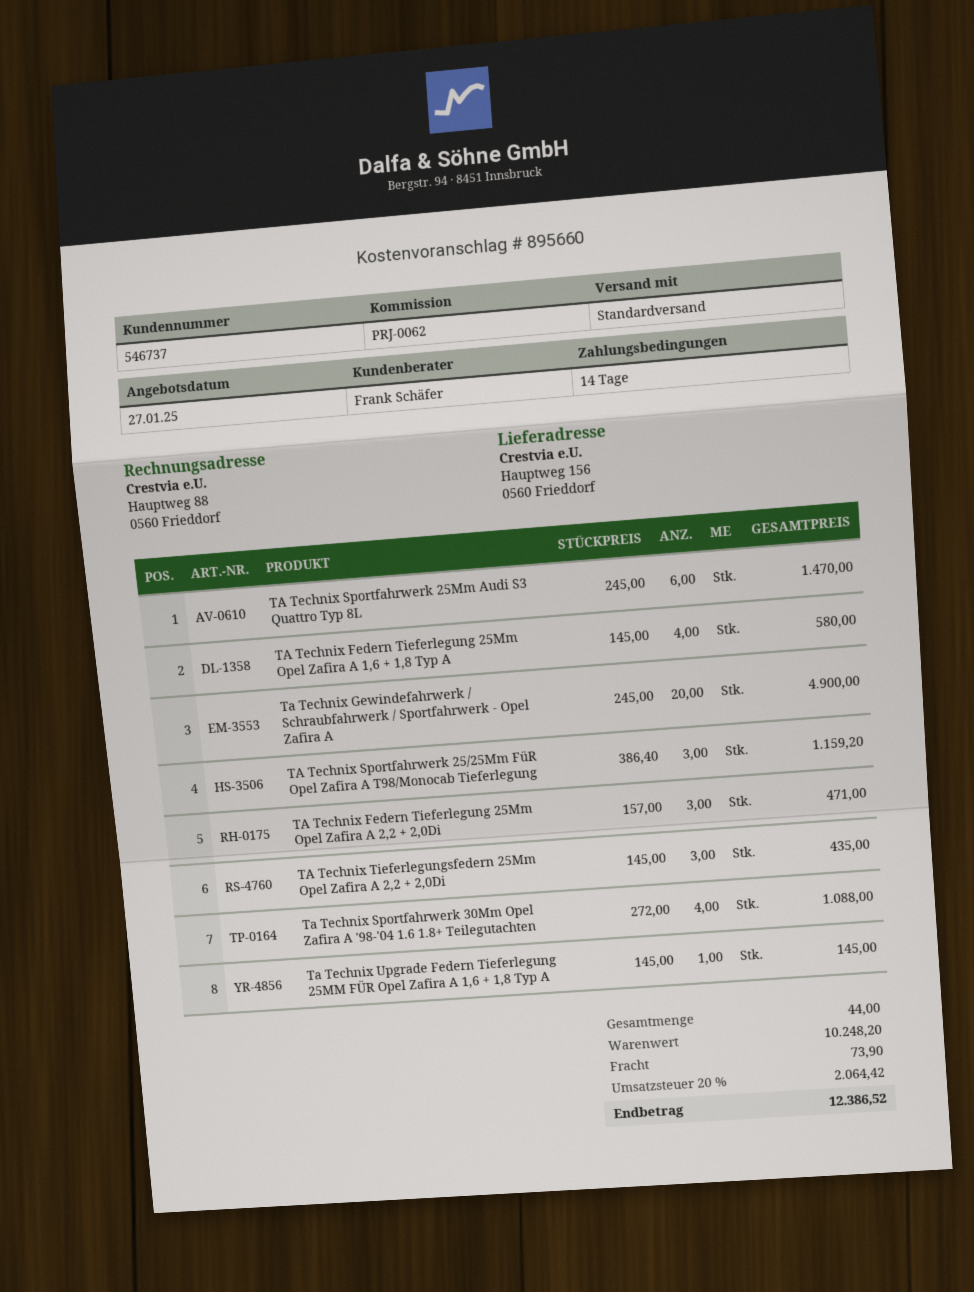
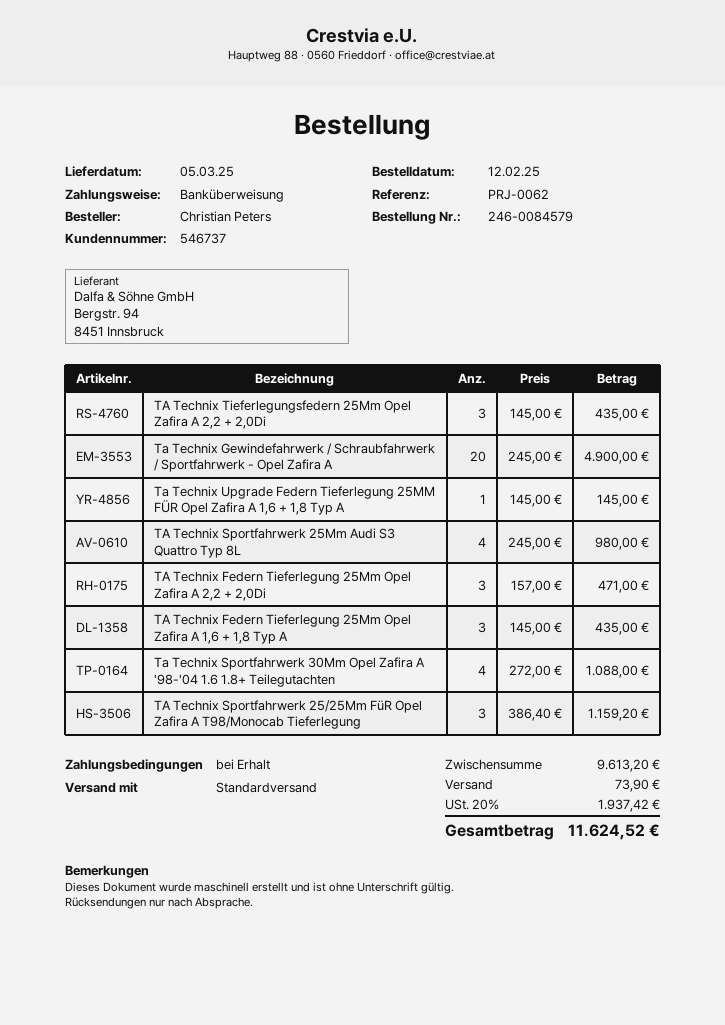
payment terms: 14 days -> on receipt
TA Technix Sportfahrwerk 25Mm Audi S3 Quattro Typ 8L: 6 x 245.00 = 1470.00 -> 4 x 245.00 = 980.00
TA Technix Federn Tieferlegung 25Mm Opel Zafira A 1,6 + 1,8 Typ A: 4 x 145.00 = 580.00 -> 3 x 145.00 = 435.00
subtotal: 10248.20 -> 9613.20
tax: 20% = 2064.42 -> 20% = 1937.42
total: 12386.52 -> 11624.52

